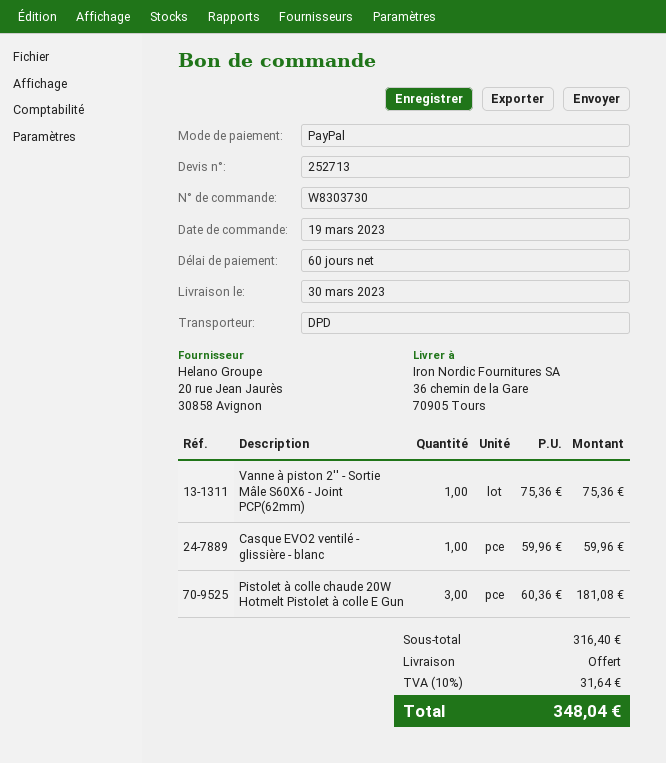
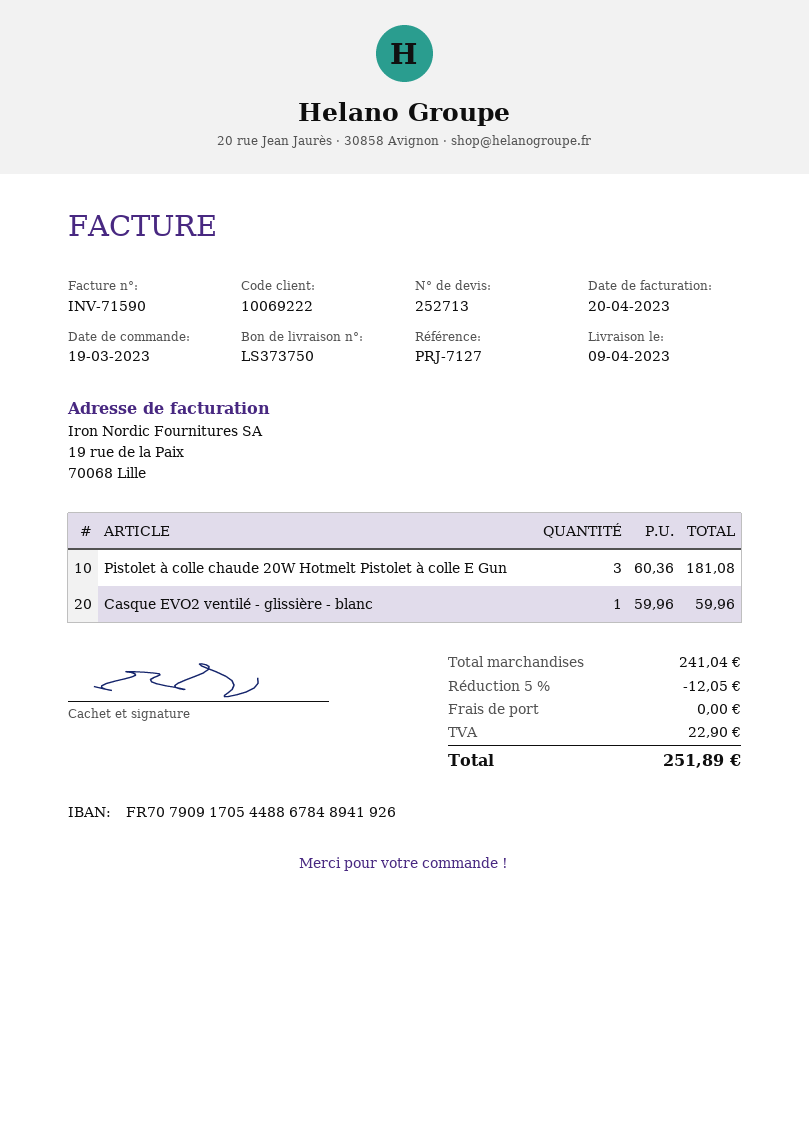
delivery date: 2023-03-30 -> 2023-04-09
Vanne à piston 2'' - Sortie Mâle S60X6 - Joint PCP(62mm): 1 x 75.36 = 75.36 -> none
subtotal: 316.40 -> 241.04
discount: none -> 5% = 12.05
tax: 31.64 -> 22.90
total: 348.04 -> 251.89

